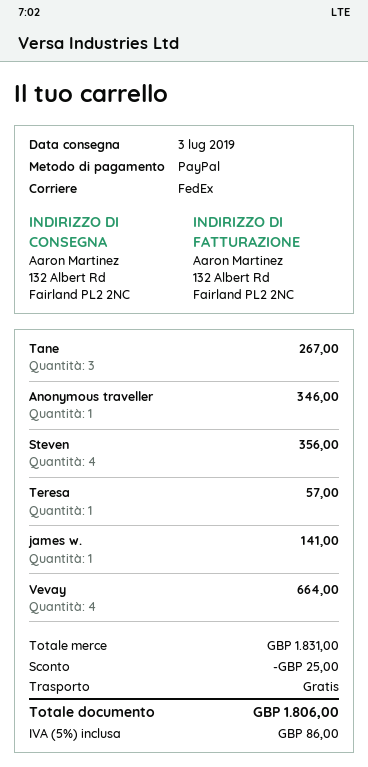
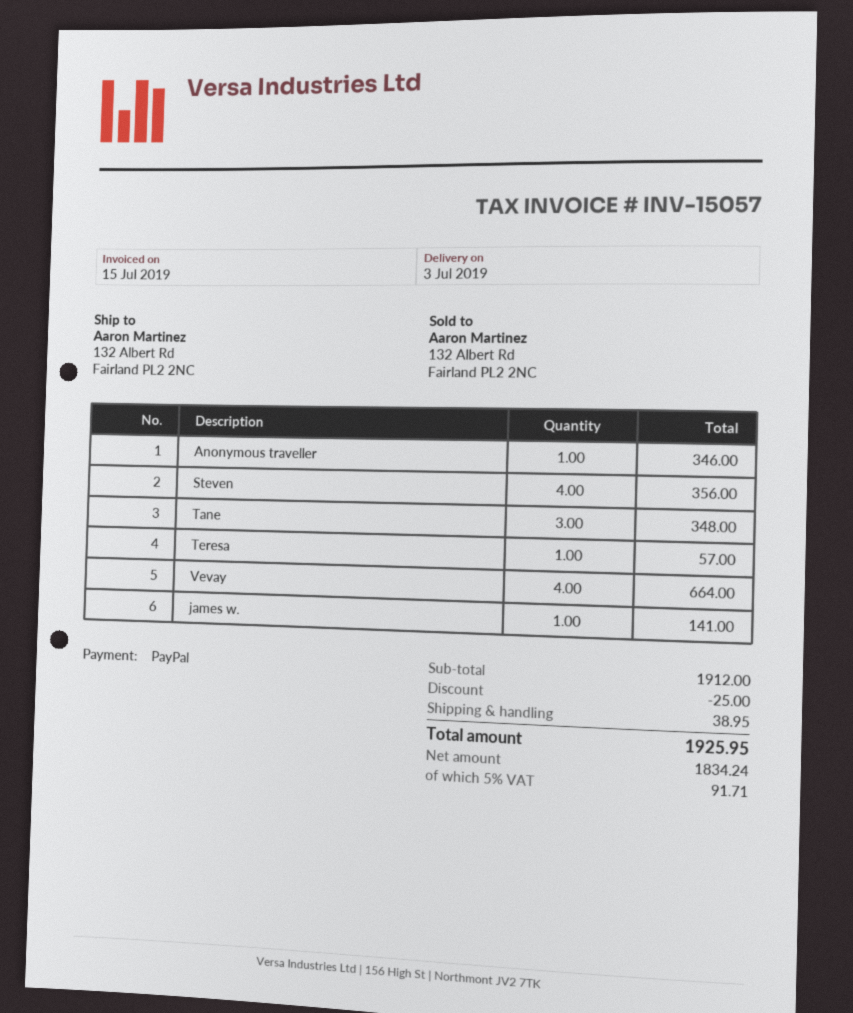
Tane: 3 for 267.00 -> 3 for 348.00
subtotal: 1831.00 -> 1912.00
shipping: 0.00 -> 38.95
tax: 5% = 86.00 -> 5% = 91.71
total: 1806.00 -> 1925.95

